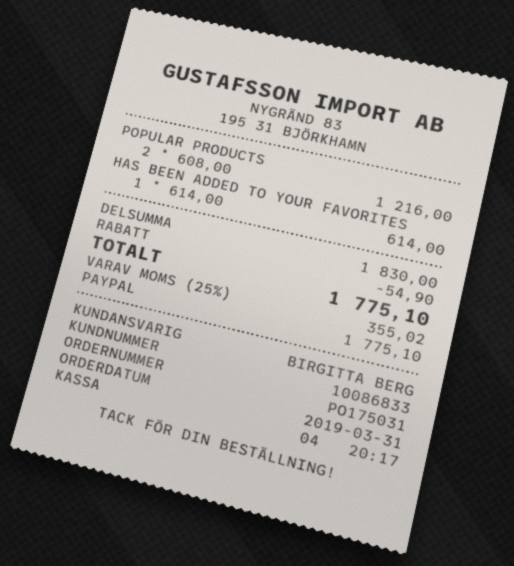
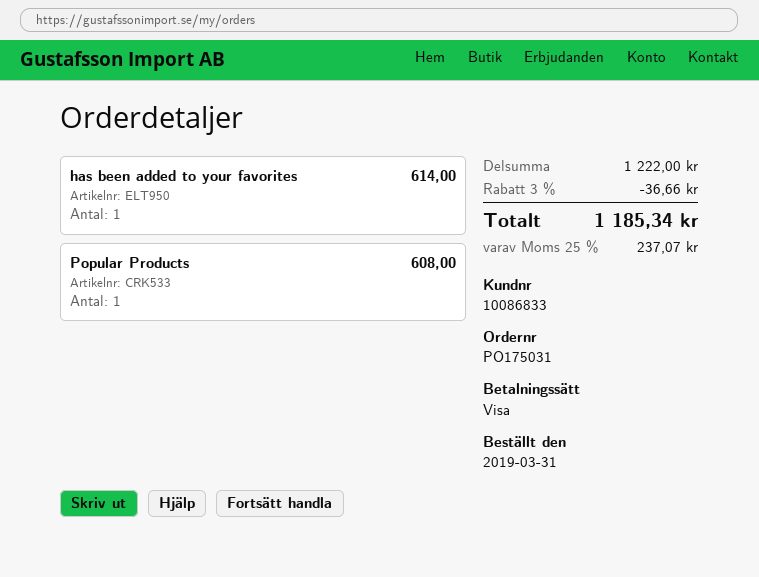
payment method: PayPal -> Visa
POPULAR PRODUCTS: 2 for 1216.00 -> 1 for 608.00
subtotal: 1830.00 -> 1222.00
discount: 54.90 -> 36.66
tax: 25% = 355.02 -> 25% = 237.07
total: 1775.10 -> 1185.34

